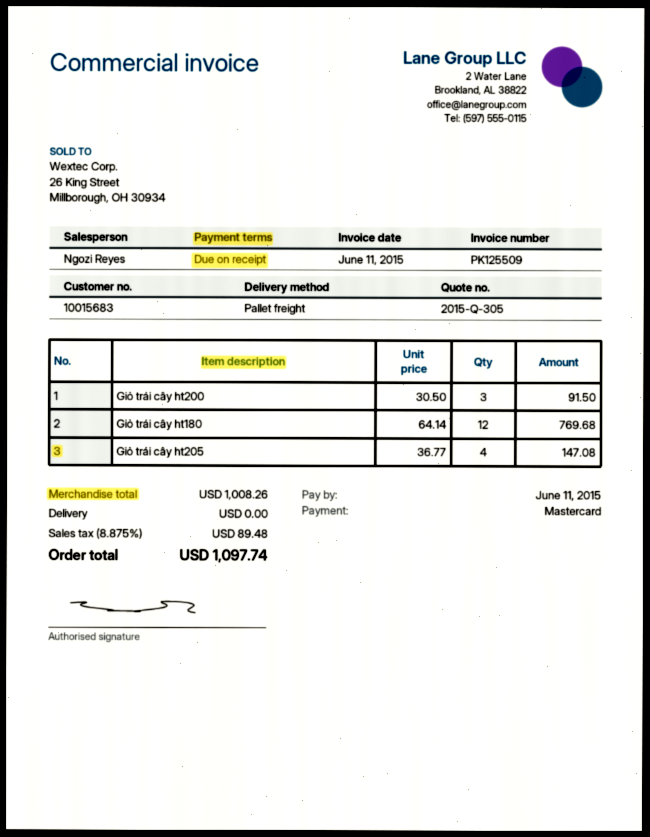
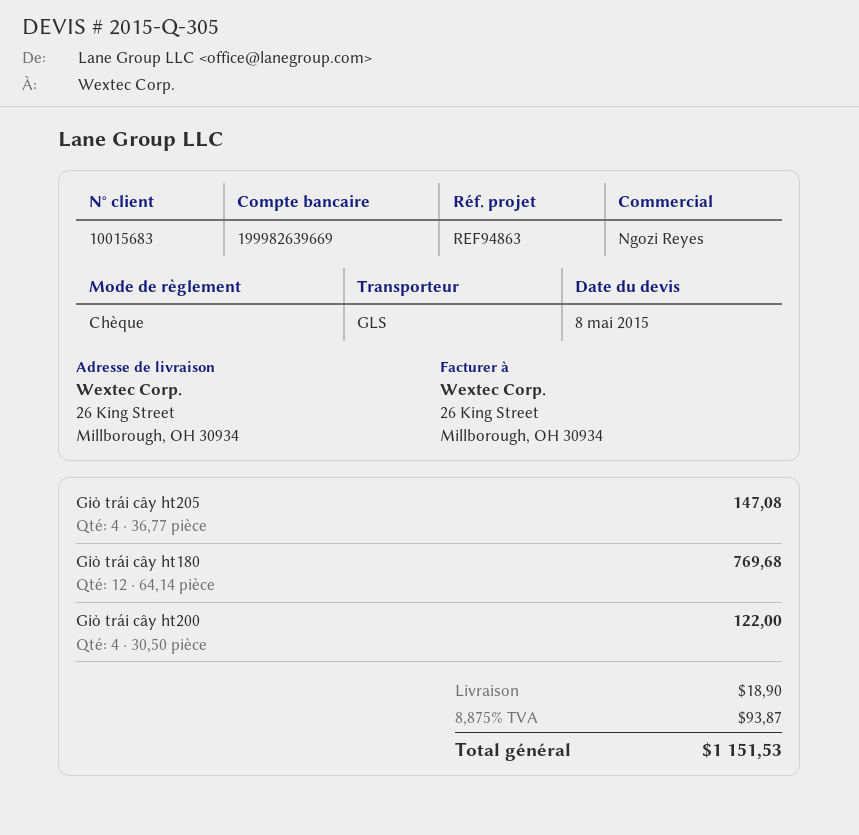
payment method: Mastercard -> cheque
shipping method: pallet freight -> GLS
Giỏ trái cây ht200: 3 x 30.50 = 91.50 -> 4 x 30.50 = 122.00
shipping: 0.00 -> 18.90
tax: 8.875% = 89.48 -> 8.875% = 93.87
total: 1097.74 -> 1151.53

